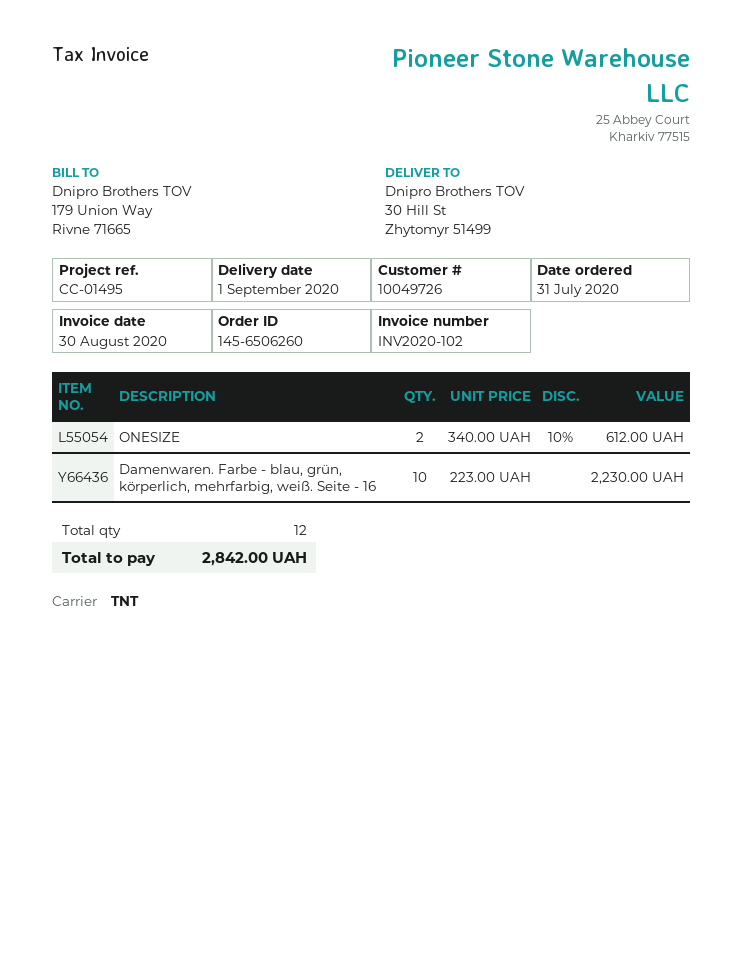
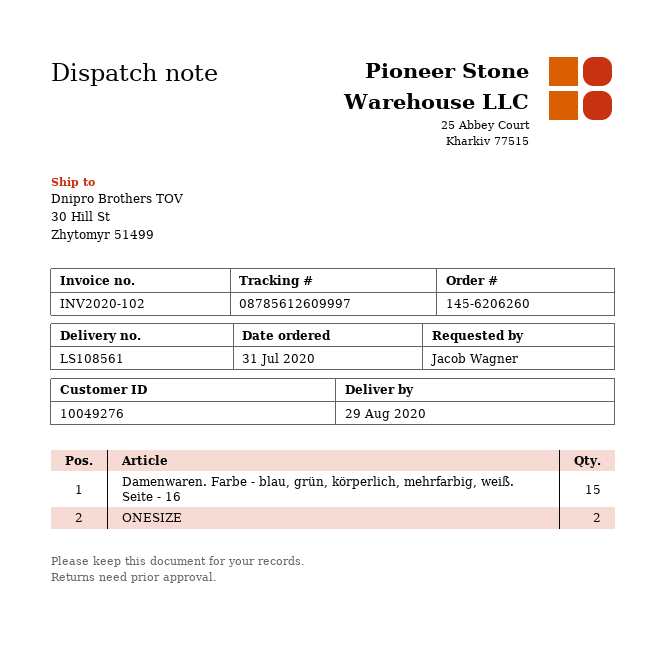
order number: 145-6506260 -> 145-6206260
delivery date: 2020-09-01 -> 2020-08-29
customer number: 10049726 -> 10049276
Damenwaren. Farbe - blau, grün, körperlich, mehrfarbig, weiß. Seite - 16: 10 -> 15

